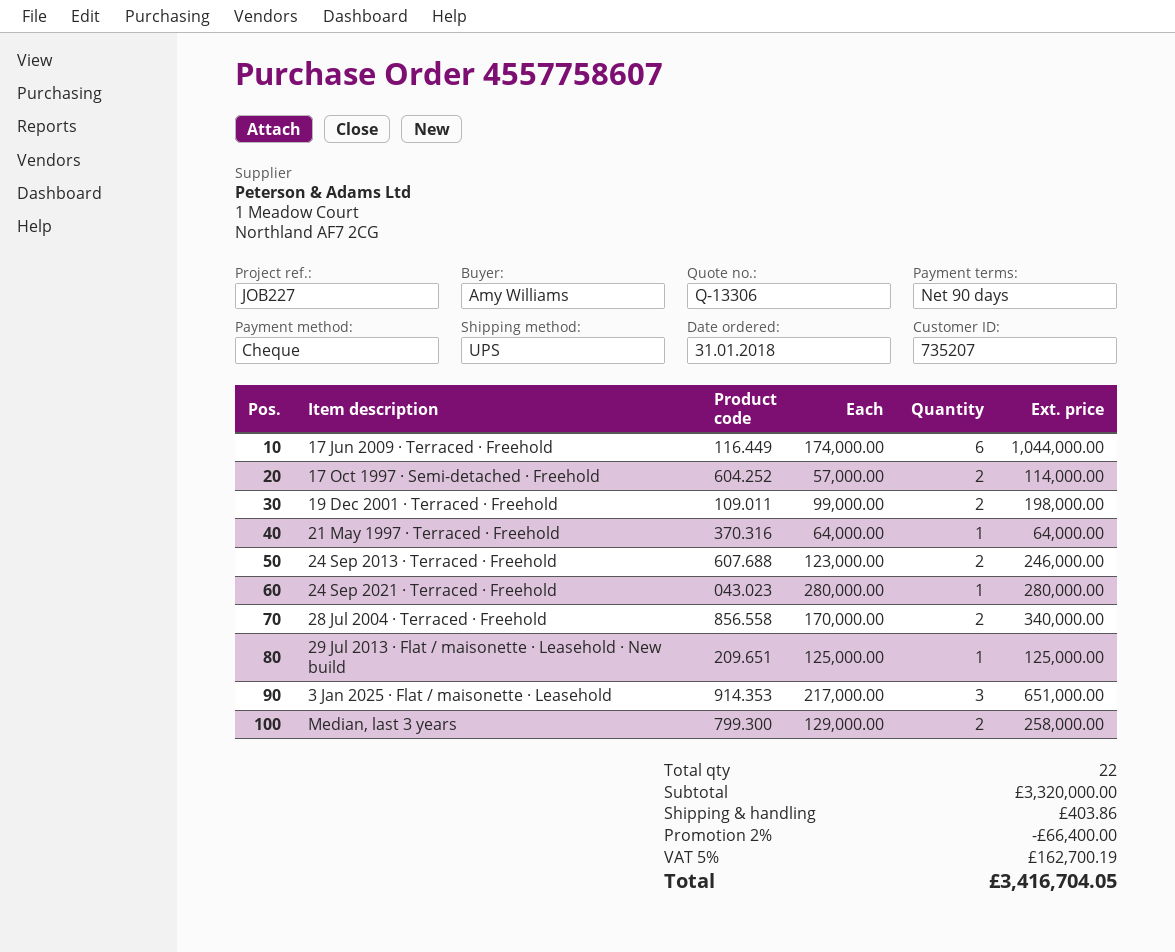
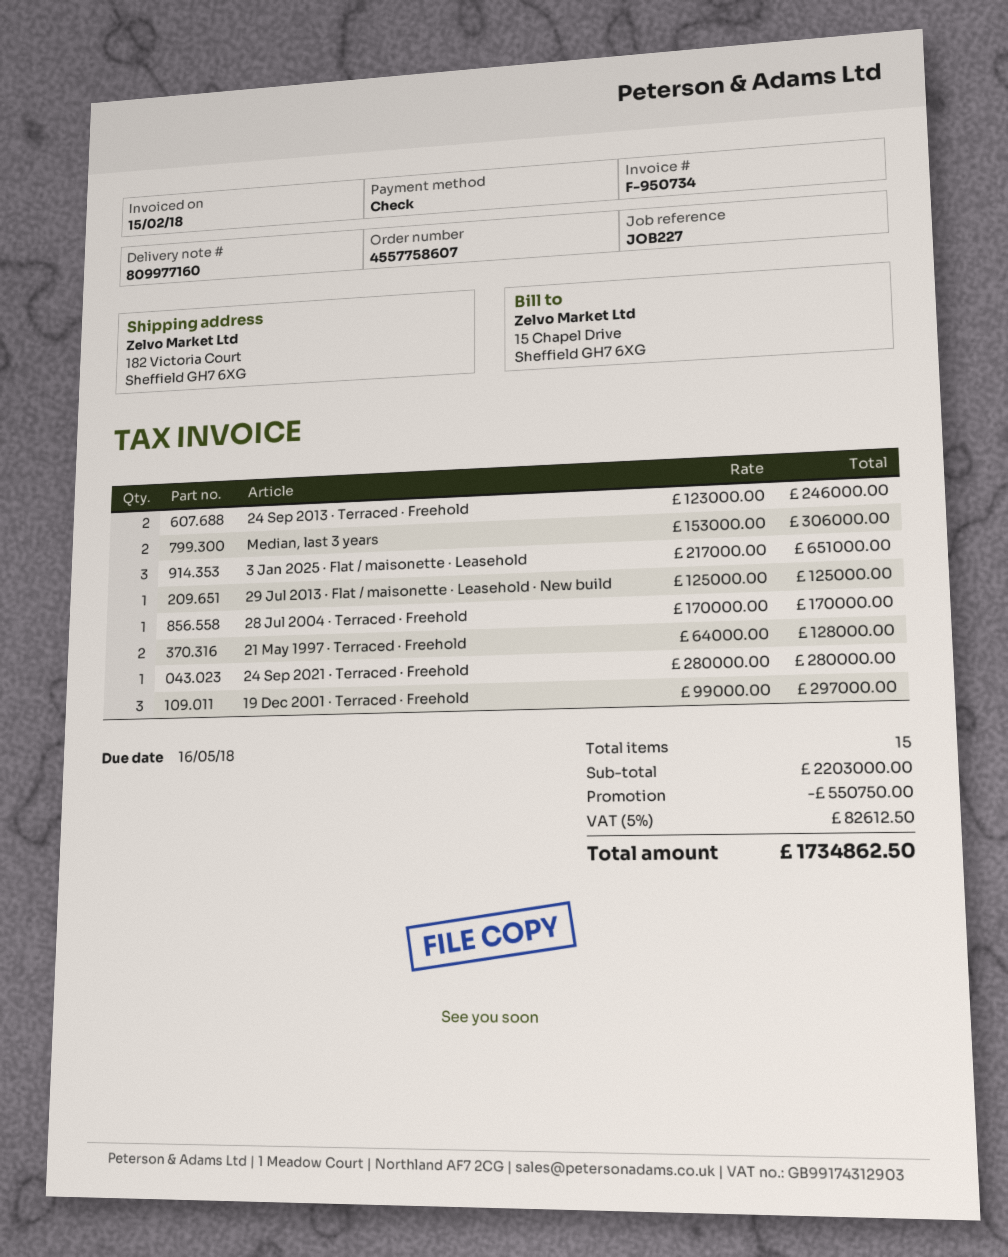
17 Jun 2009 · Terraced · Freehold: 6 x 174000.00 = 1044000.00 -> none
17 Oct 1997 · Semi-detached · Freehold: 2 x 57000.00 = 114000.00 -> none
19 Dec 2001 · Terraced · Freehold: 2 x 99000.00 = 198000.00 -> 3 x 99000.00 = 297000.00
21 May 1997 · Terraced · Freehold: 1 x 64000.00 = 64000.00 -> 2 x 64000.00 = 128000.00
28 Jul 2004 · Terraced · Freehold: 2 x 170000.00 = 340000.00 -> 1 x 170000.00 = 170000.00
Median, last 3 years: 2 x 129000.00 = 258000.00 -> 2 x 153000.00 = 306000.00
total quantity: 22 -> 15
subtotal: 3320000.00 -> 2203000.00
discount: 66400.00 -> 550750.00
shipping: 403.86 -> none
tax: 5% = 162700.19 -> 5% = 82612.50
total: 3416704.05 -> 1734862.50

